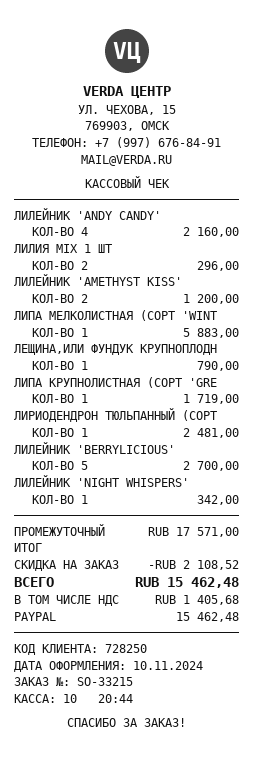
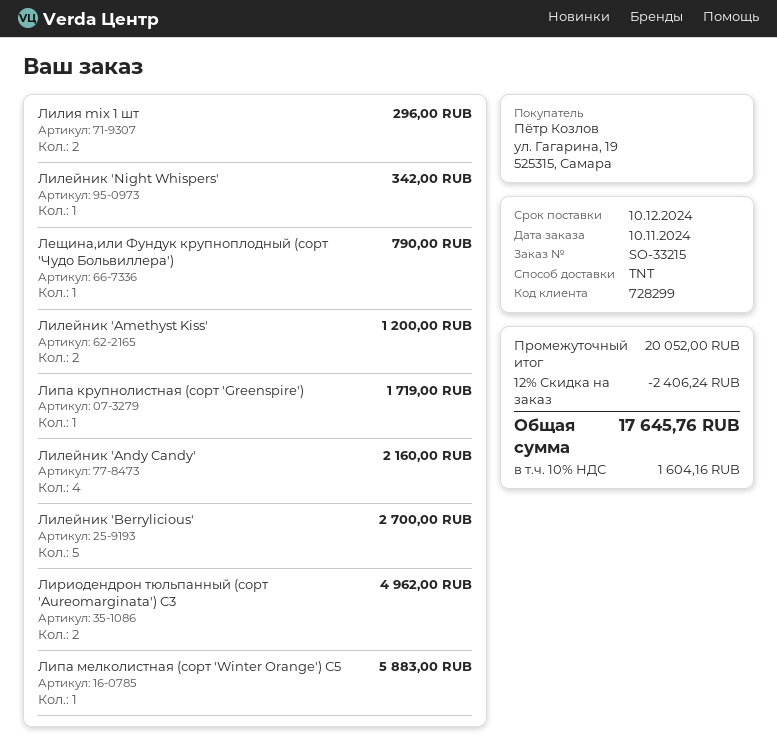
customer number: 728250 -> 728299
ЛИРИОДЕНДРОН ТЮЛЬПАННЫЙ (СОРТ: 1 for 2481.00 -> 2 for 4962.00
subtotal: 17571.00 -> 20052.00
discount: 2108.52 -> 2406.24
tax: 1405.68 -> 1604.16
total: 15462.48 -> 17645.76

